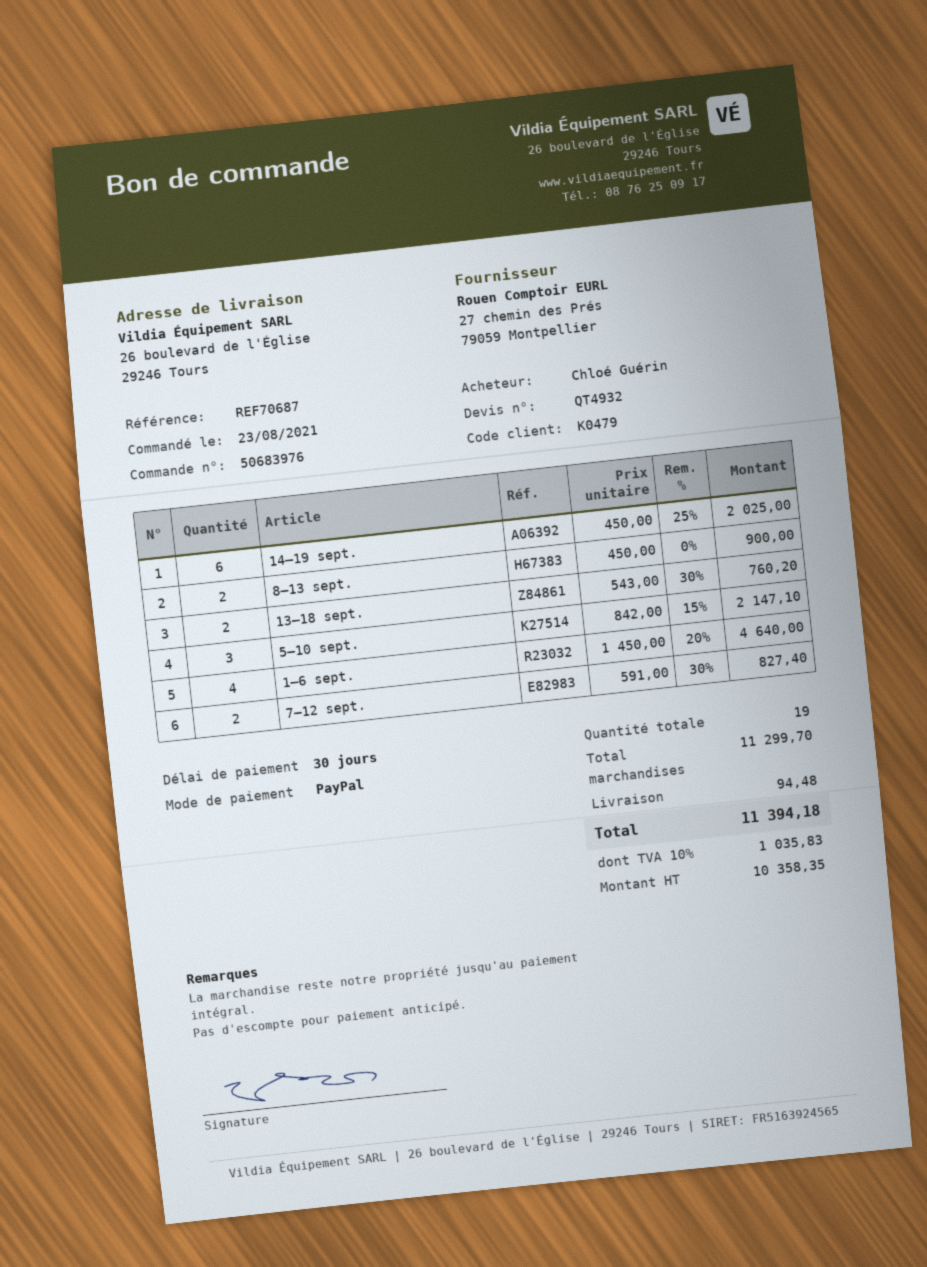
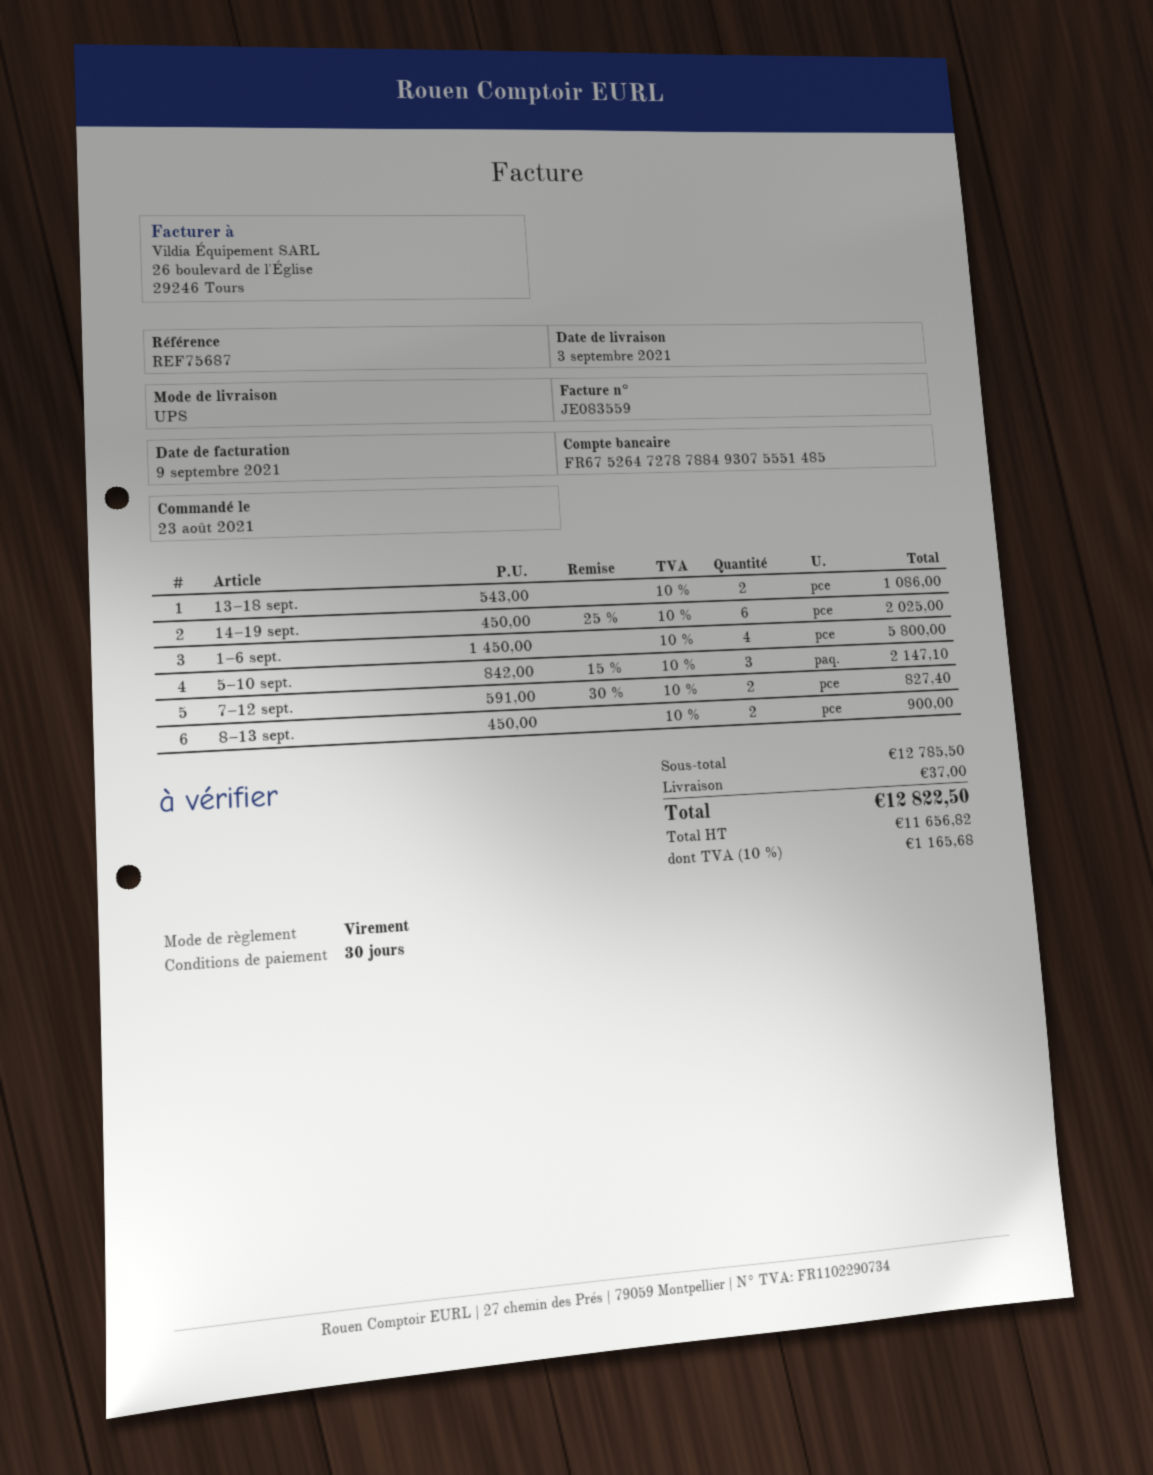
reference: REF70687 -> REF75687
payment method: PayPal -> bank transfer
13–18 sept.: 2 x 543.00 - 30% = 760.20 -> 2 x 543.00 = 1086.00
1–6 sept.: 4 x 1450.00 - 20% = 4640.00 -> 4 x 1450.00 = 5800.00
subtotal: 11299.70 -> 12785.50
shipping: 94.48 -> 37.00
net: 10358.35 -> 11656.82
tax: 10% = 1035.83 -> 10% = 1165.68
total: 11394.18 -> 12822.50

